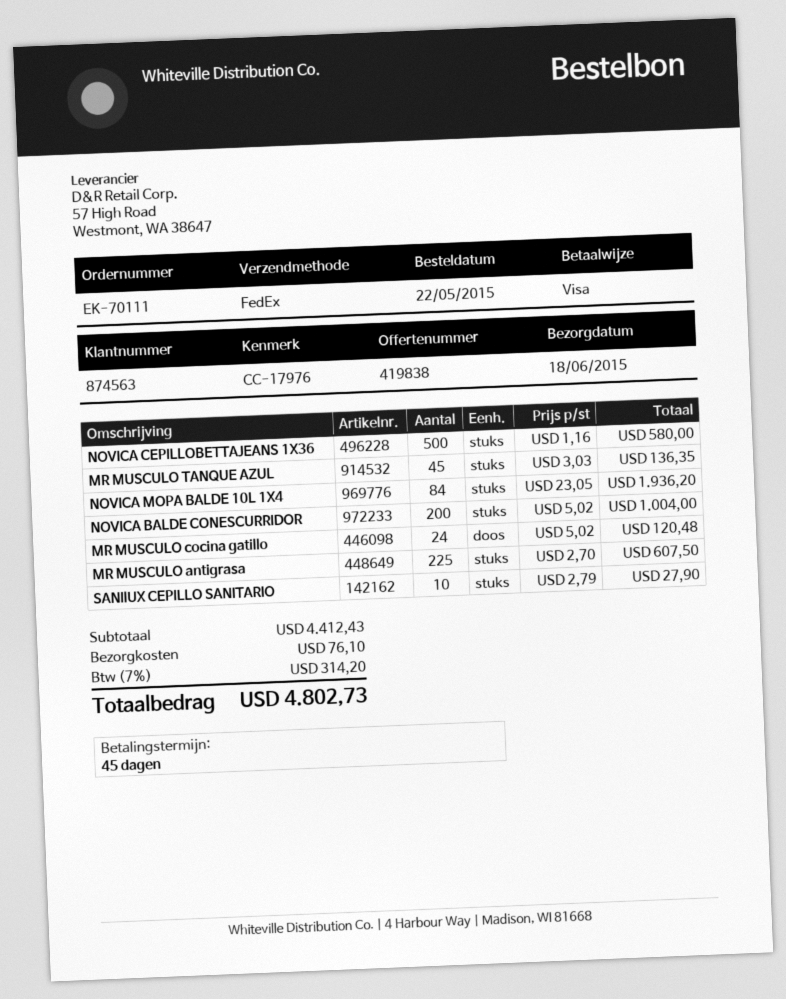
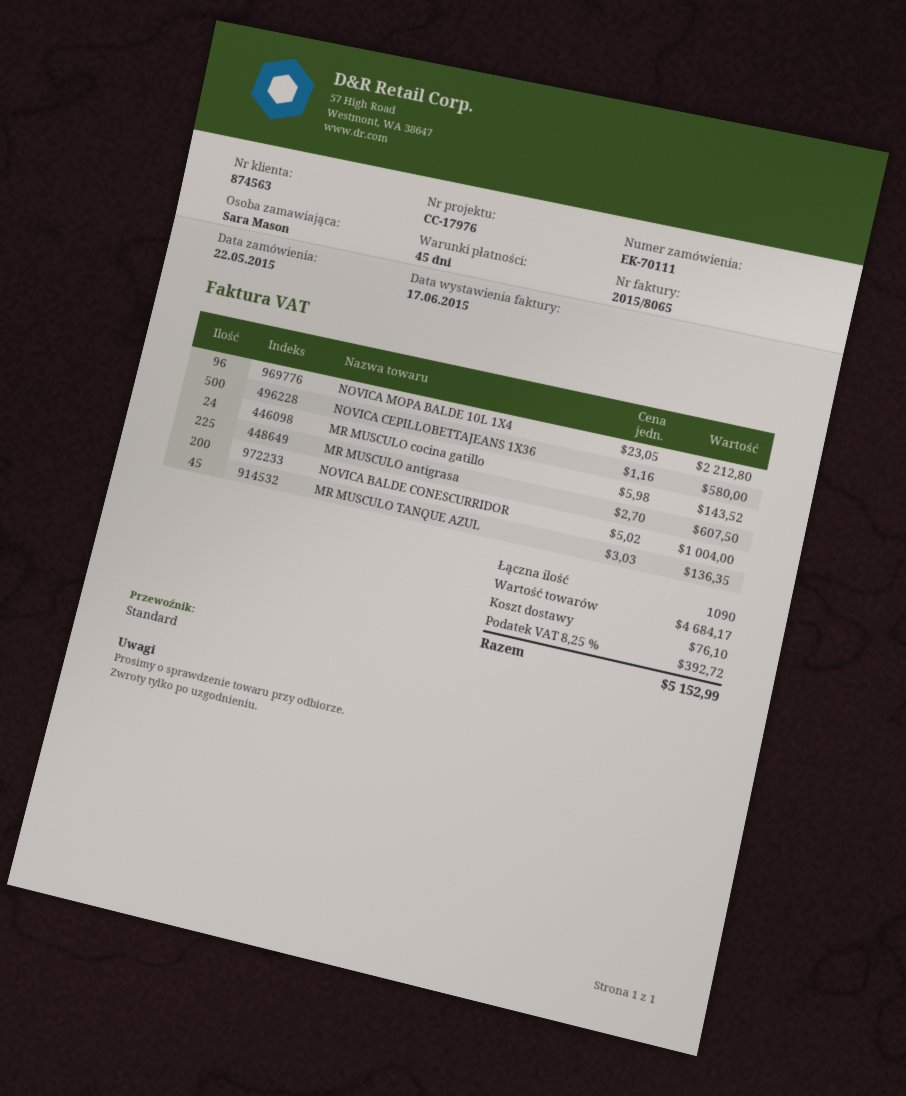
shipping method: FedEx -> standard
NOVICA MOPA BALDE 10L 1X4: 84 x 23.05 = 1936.20 -> 96 x 23.05 = 2212.80
MR MUSCULO cocina gatillo: 24 x 5.02 = 120.48 -> 24 x 5.98 = 143.52
SANIlUX CEPILLO SANITARIO: 10 x 2.79 = 27.90 -> none
subtotal: 4412.43 -> 4684.17
tax: 7% = 314.20 -> 8.25% = 392.72
total: 4802.73 -> 5152.99

